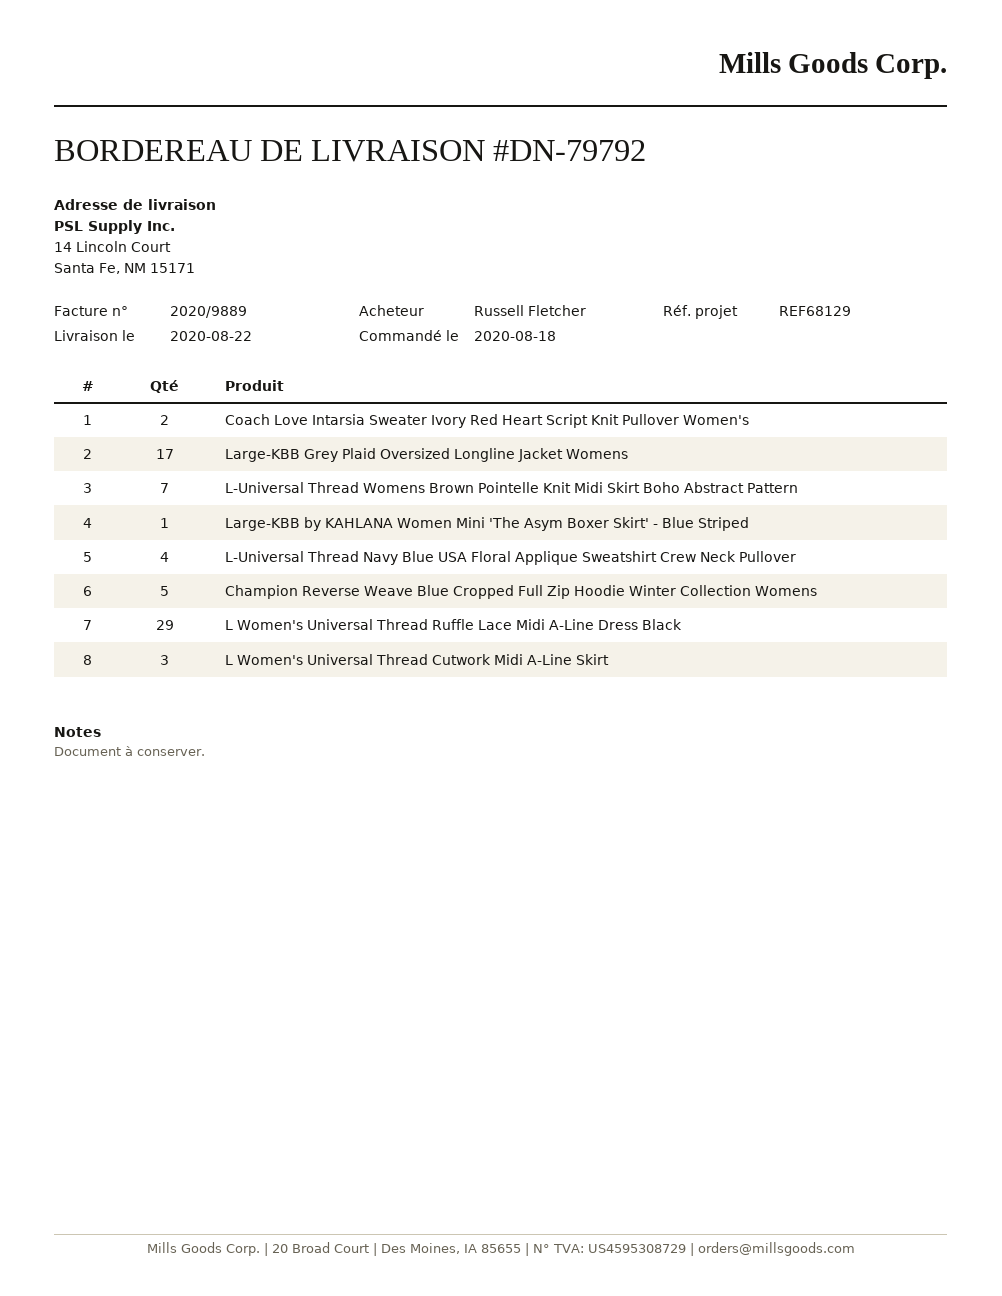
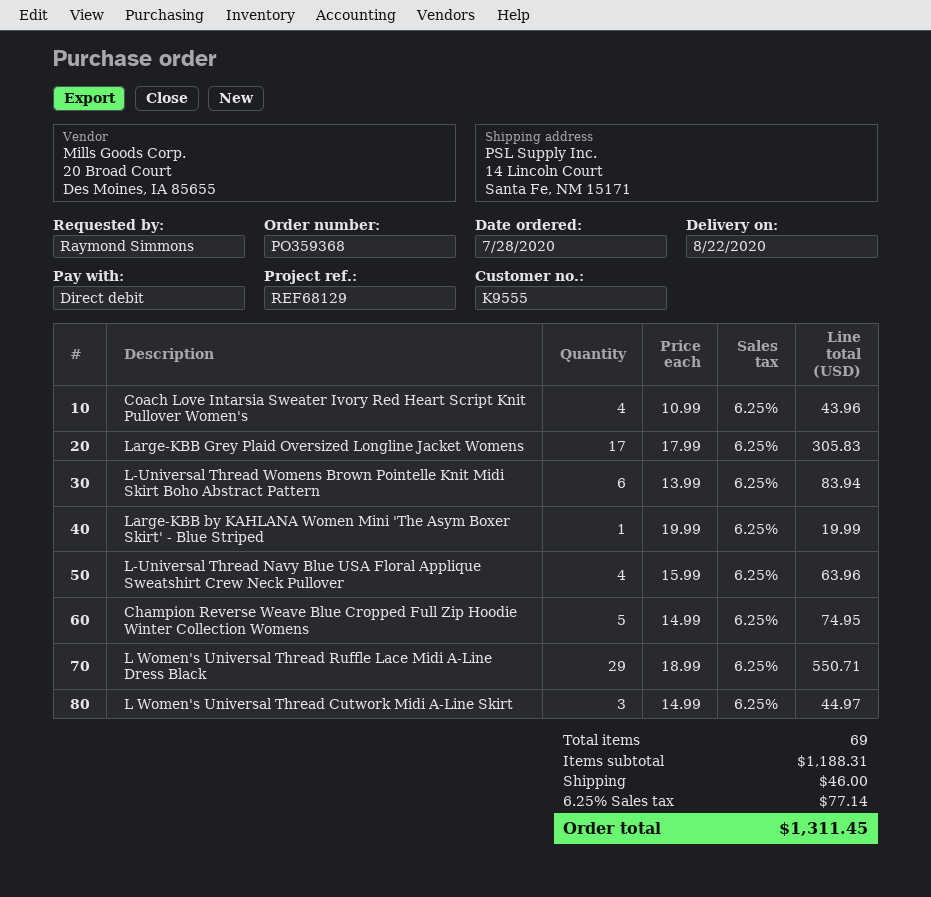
order date: 2020-08-18 -> 2020-07-28
ordered by: Russell Fletcher -> Raymond Simmons
Coach Love Intarsia Sweater Ivory Red Heart Script Knit Pullover Women's: 2 -> 4
L-Universal Thread Womens Brown Pointelle Knit Midi Skirt Boho Abstract Pattern: 7 -> 6

